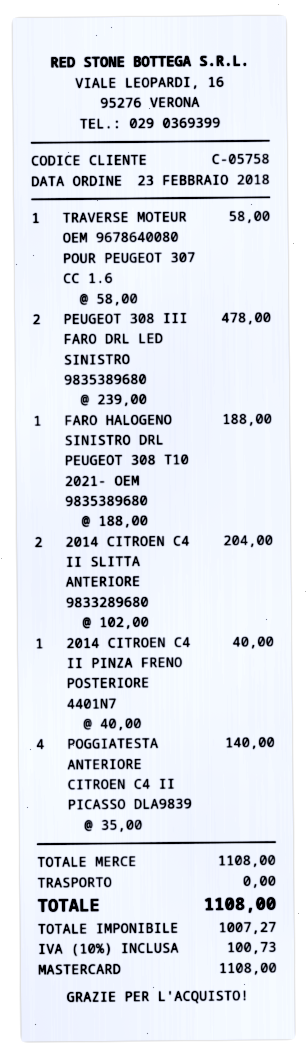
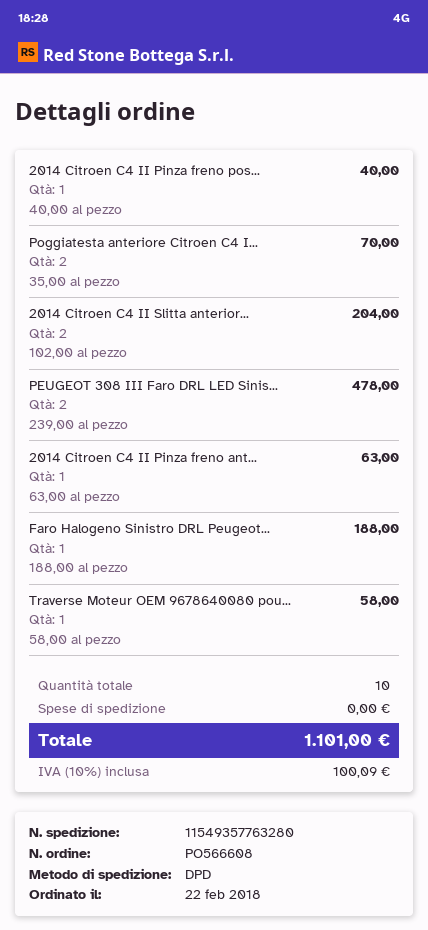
order date: 2018-02-23 -> 2018-02-22
POGGIATESTA ANTERIORE CITROEN C4 II PICASSO DLA9839: 4 x 35.00 = 140.00 -> 2 x 35.00 = 70.00
2014 Citroen C4 II Pinza freno ant...: none -> 1 x 63.00 = 63.00
tax: 10% = 100.73 -> 10% = 100.09
total: 1108.00 -> 1101.00

